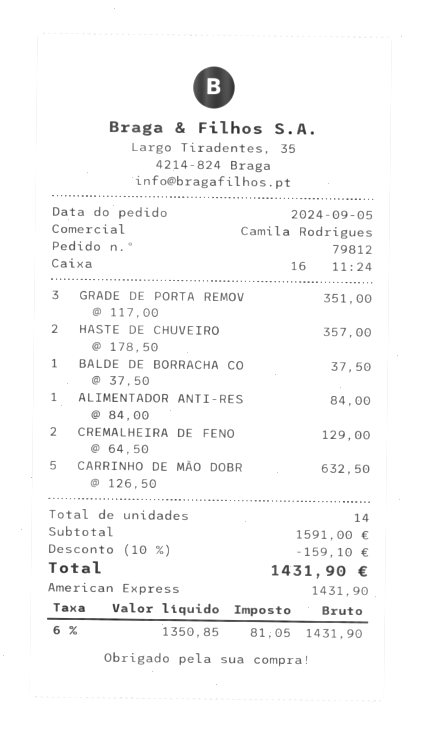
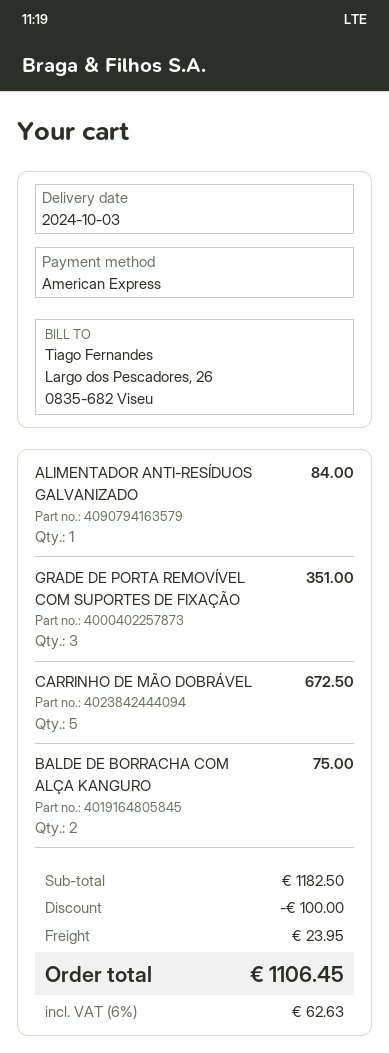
HASTE DE CHUVEIRO: 2 for 357.00 -> none
BALDE DE BORRACHA CO: 1 for 37.50 -> 2 for 75.00
CREMALHEIRA DE FENO: 2 for 129.00 -> none
CARRINHO DE MÃO DOBR: 5 for 632.50 -> 5 for 672.50
subtotal: 1591.00 -> 1182.50
discount: 159.10 -> 100.00
shipping: none -> 23.95
tax: 6% = 81.05 -> 6% = 62.63
total: 1431.90 -> 1106.45

